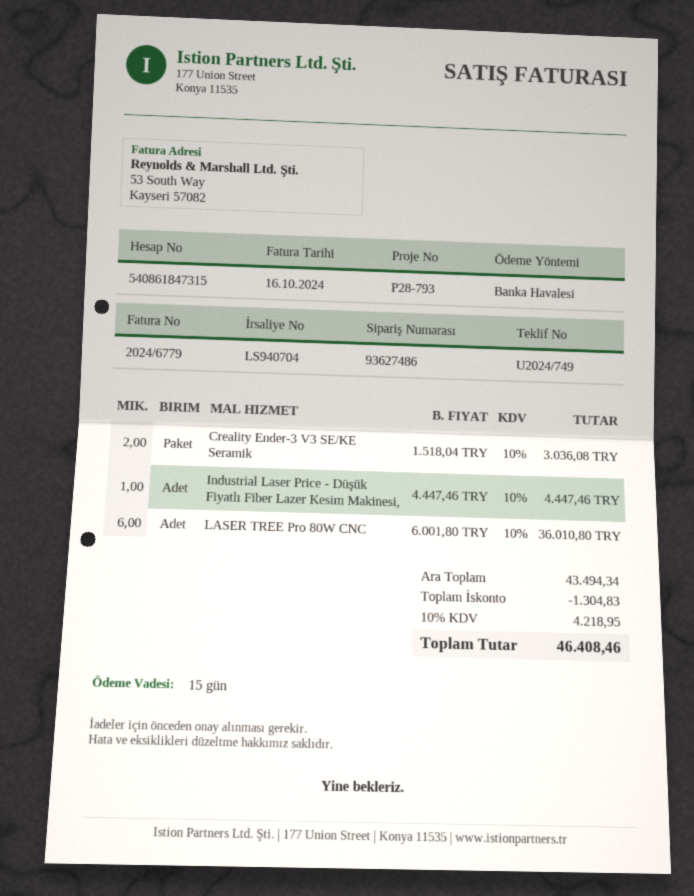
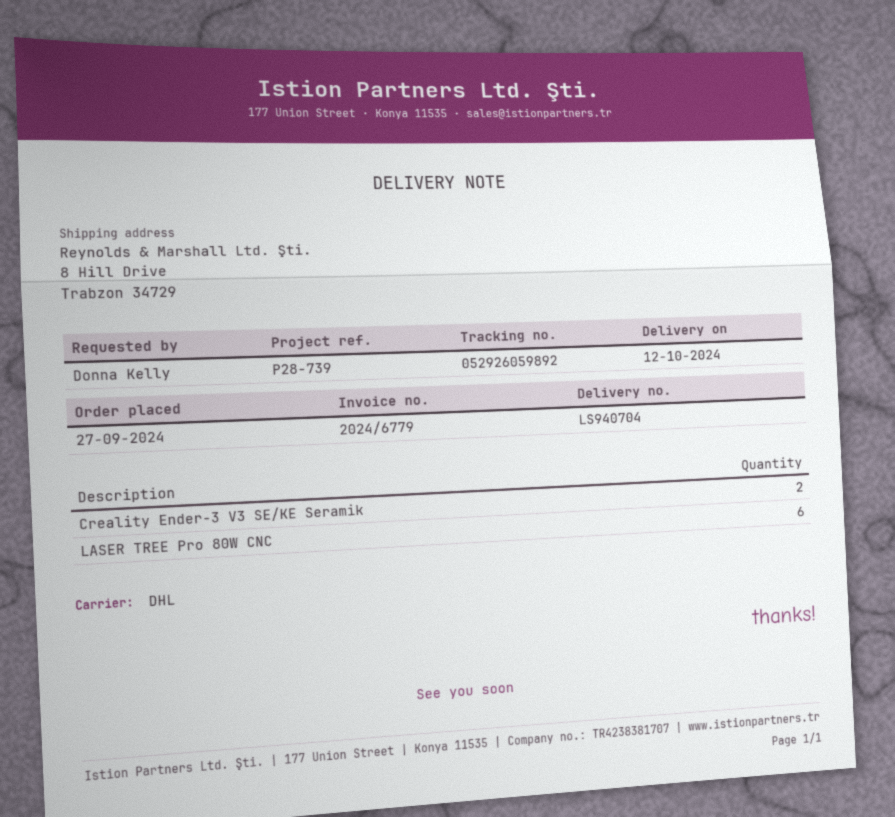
reference: P28-793 -> P28-739
Industrial Laser Price - Düşük Fiyatlı Fiber Lazer Kesim Makinesi,: 1 -> none

